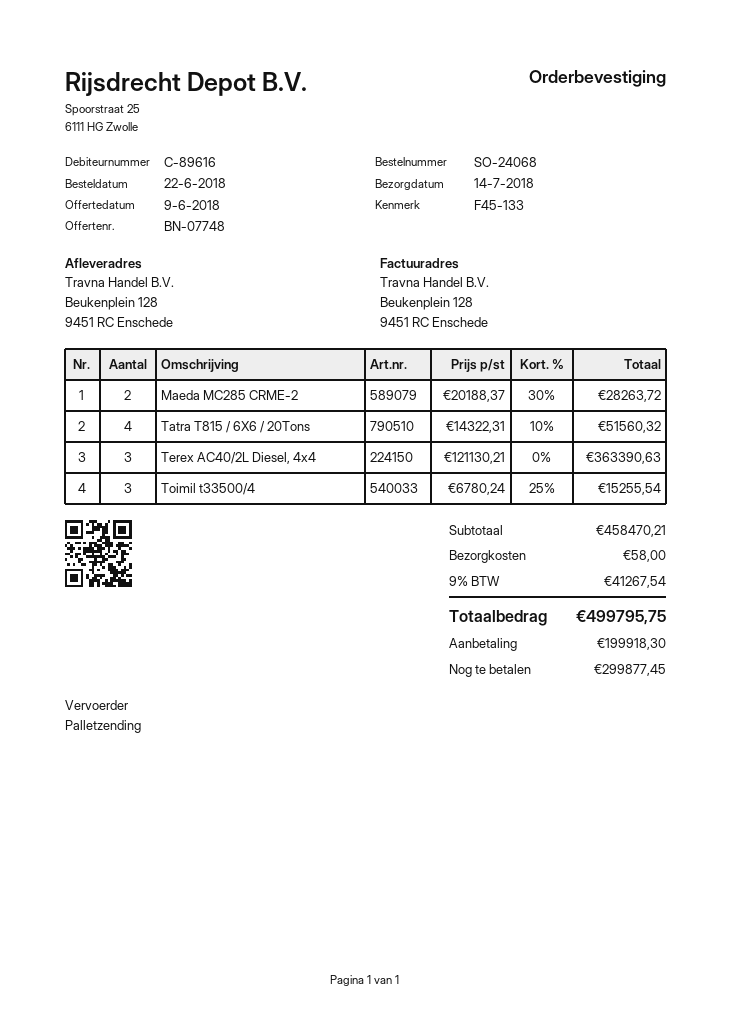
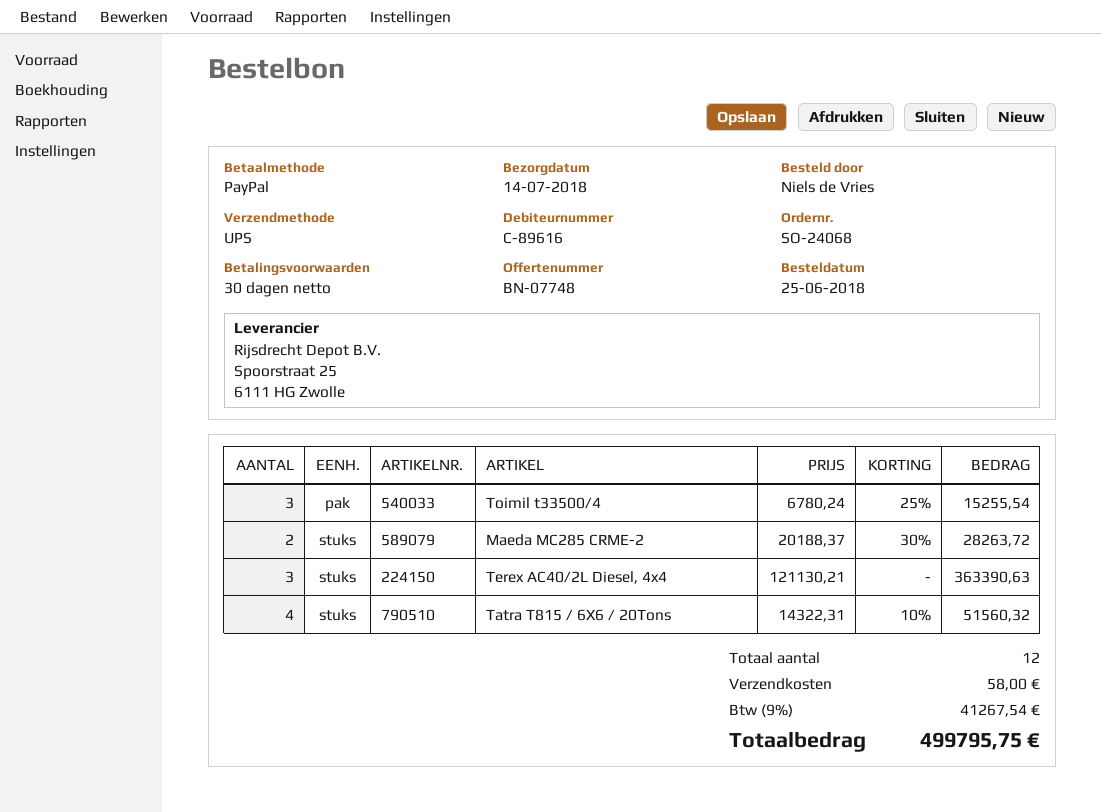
order date: 2018-06-22 -> 2018-06-25
shipping method: pallet freight -> UPS

